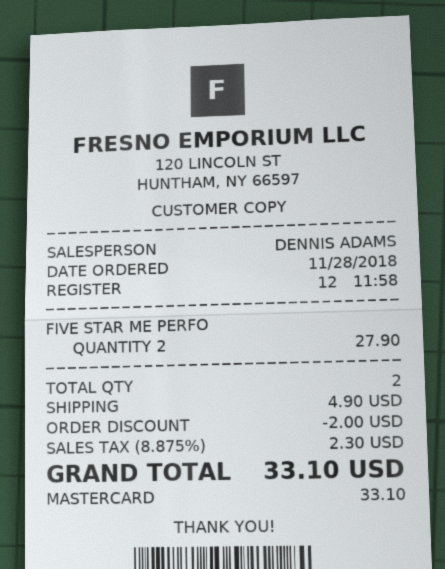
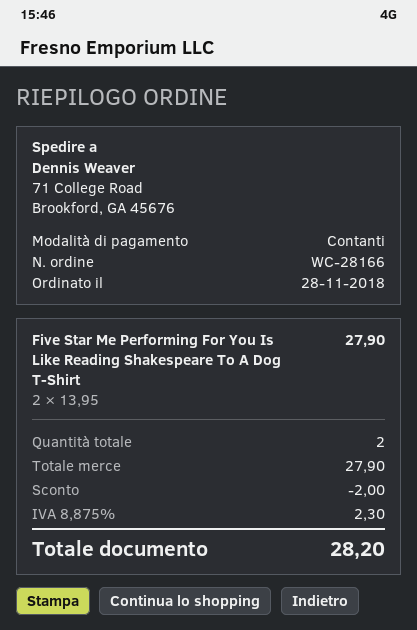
payment method: Mastercard -> cash
shipping: 4.90 -> none
total: 33.10 -> 28.20

